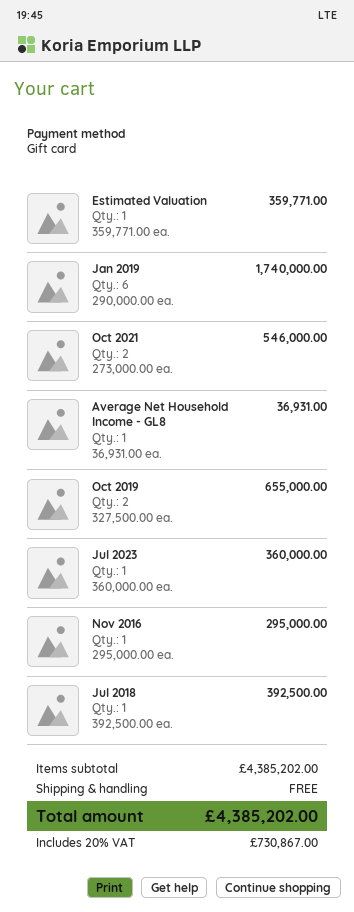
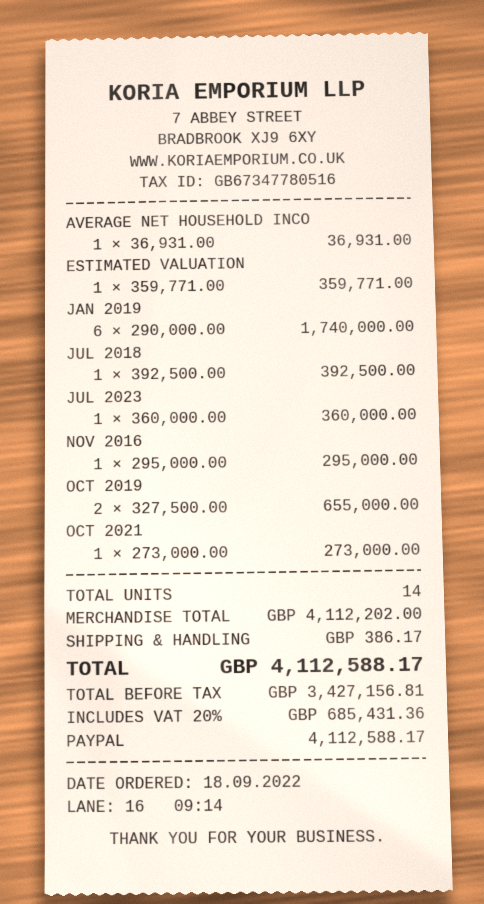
payment method: gift card -> PayPal
Oct 2021: 2 x 273000.00 = 546000.00 -> 1 x 273000.00 = 273000.00
subtotal: 4385202.00 -> 4112202.00
shipping: 0.00 -> 386.17
tax: 20% = 730867.00 -> 20% = 685431.36
total: 4385202.00 -> 4112588.17

